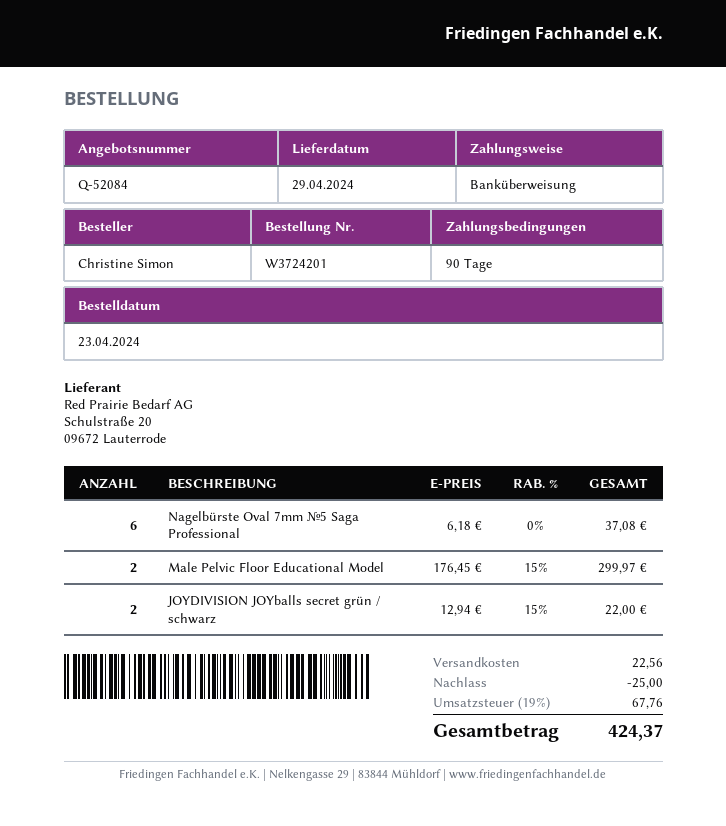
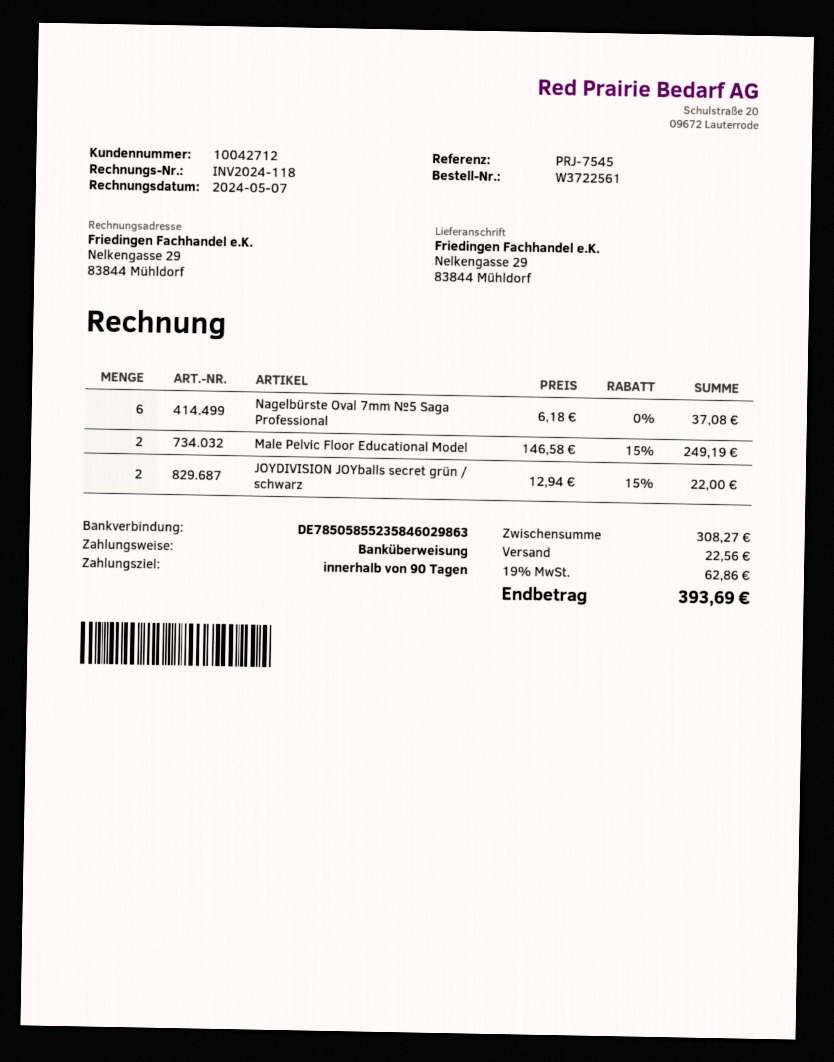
order number: W3724201 -> W3722561
Male Pelvic Floor Educational Model: 2 x 176.45 - 15% = 299.97 -> 2 x 146.58 - 15% = 249.19
discount: 25.00 -> none
tax: 19% = 67.76 -> 19% = 62.86
total: 424.37 -> 393.69

